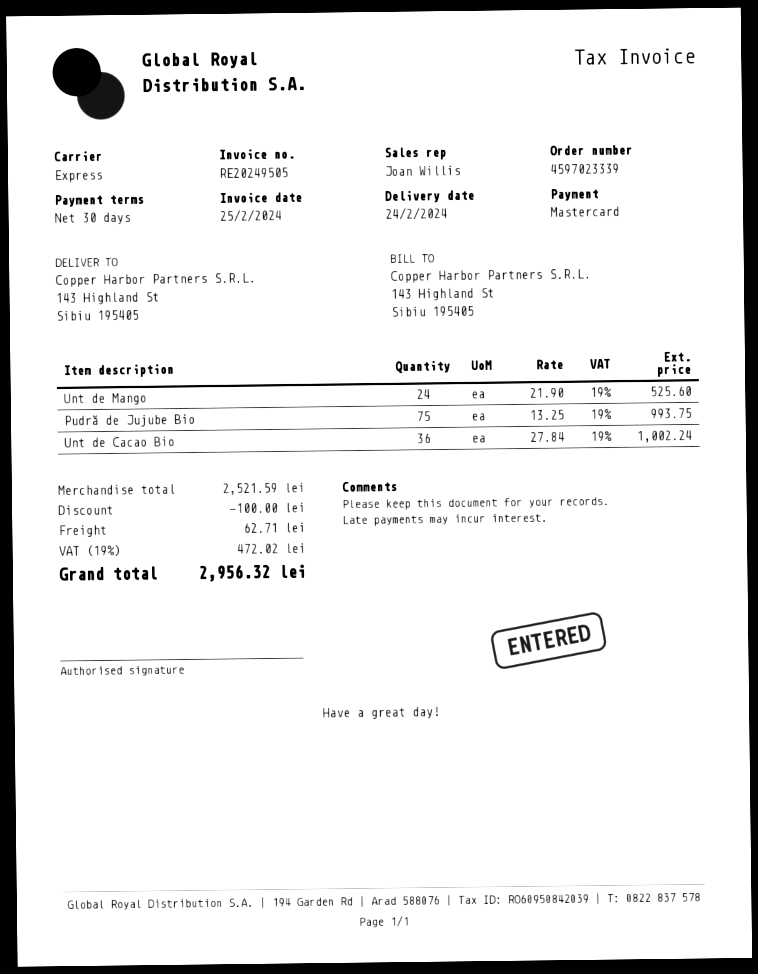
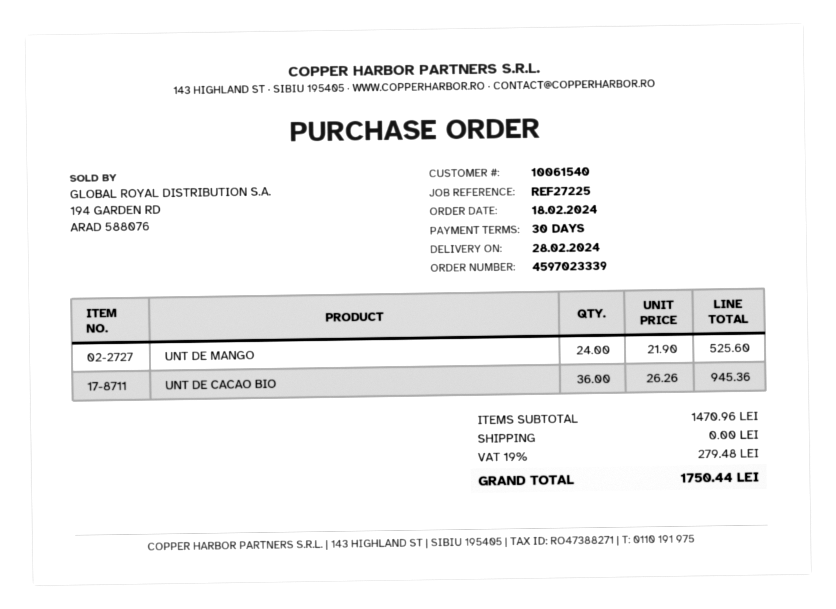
delivery date: 2024-02-24 -> 2024-02-28
Pudră de Jujube Bio: 75 x 13.25 = 993.75 -> none
Unt de Cacao Bio: 36 x 27.84 = 1002.24 -> 36 x 26.26 = 945.36
subtotal: 2521.59 -> 1470.96
discount: 100.00 -> none
shipping: 62.71 -> 0.00
tax: 19% = 472.02 -> 19% = 279.48
total: 2956.32 -> 1750.44

